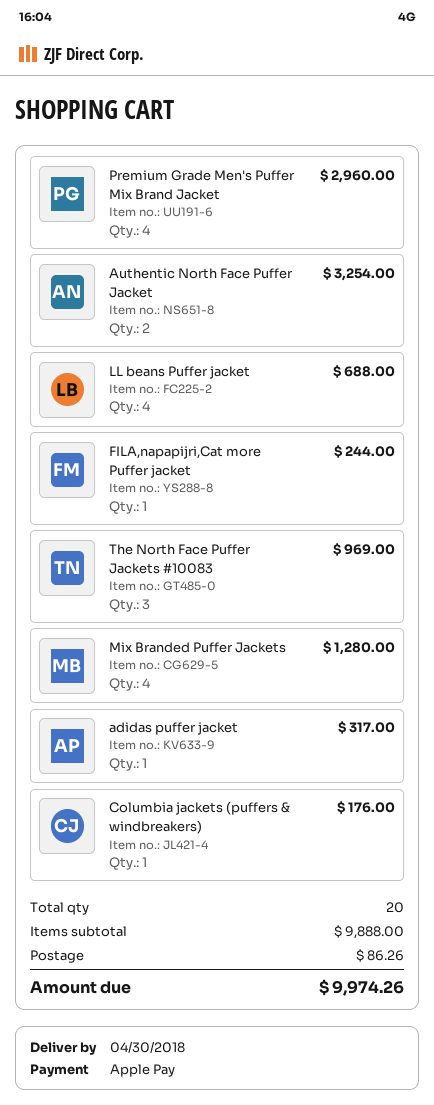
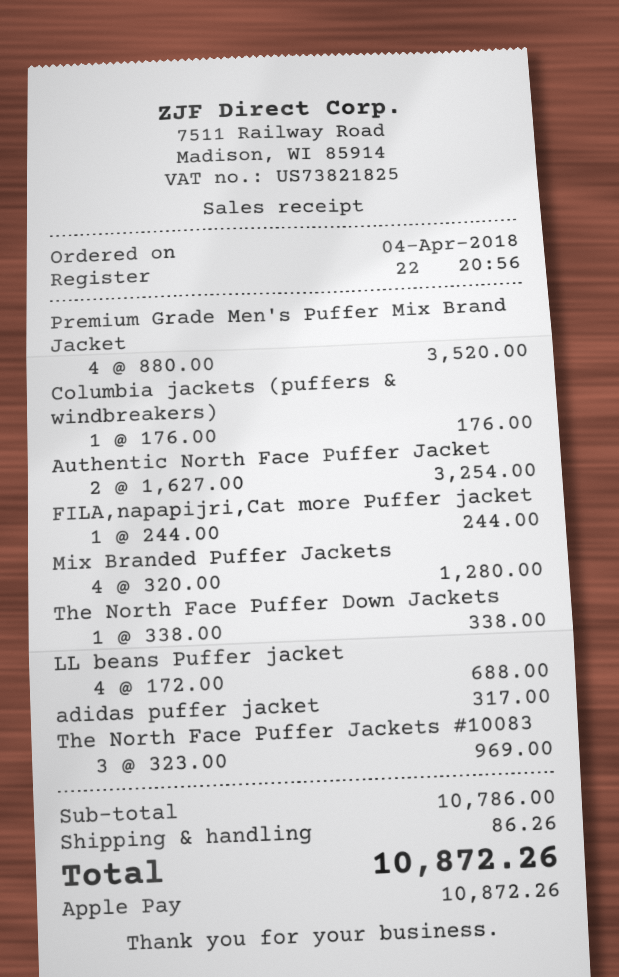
Premium Grade Men's Puffer Mix Brand Jacket: 4 for 2960.00 -> 4 for 3520.00
The North Face Puffer Down Jackets: none -> 1 for 338.00
subtotal: 9888.00 -> 10786.00
total: 9974.26 -> 10872.26

